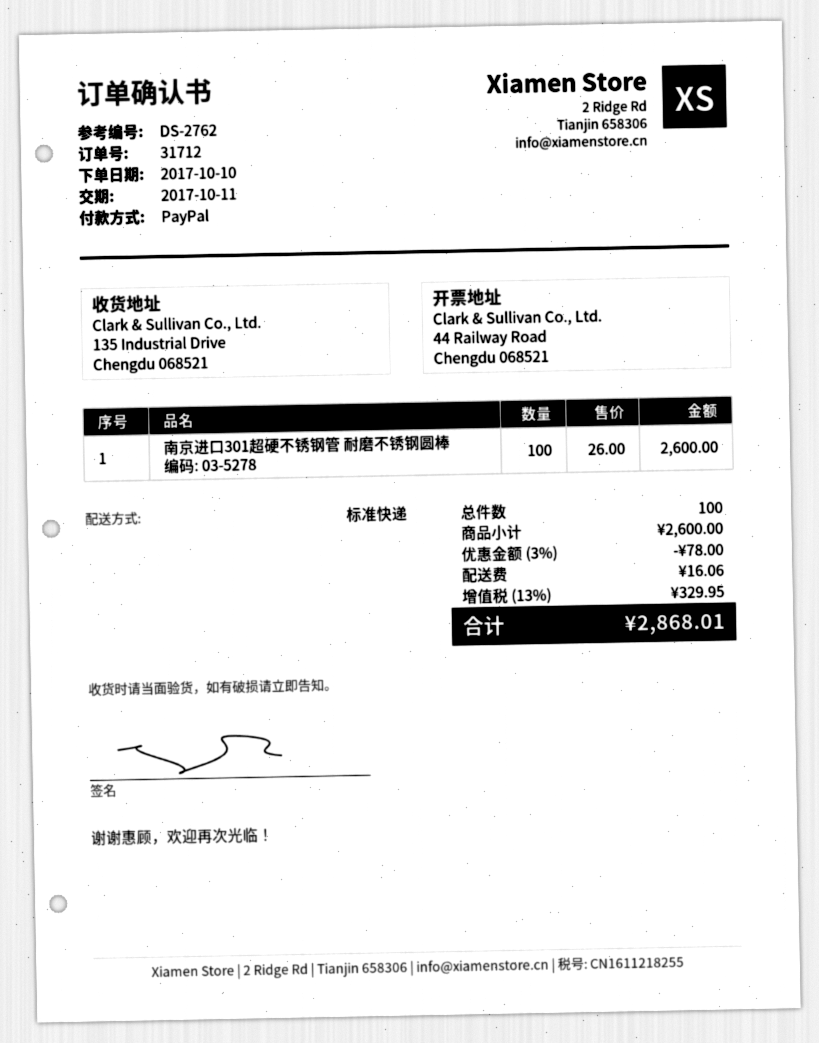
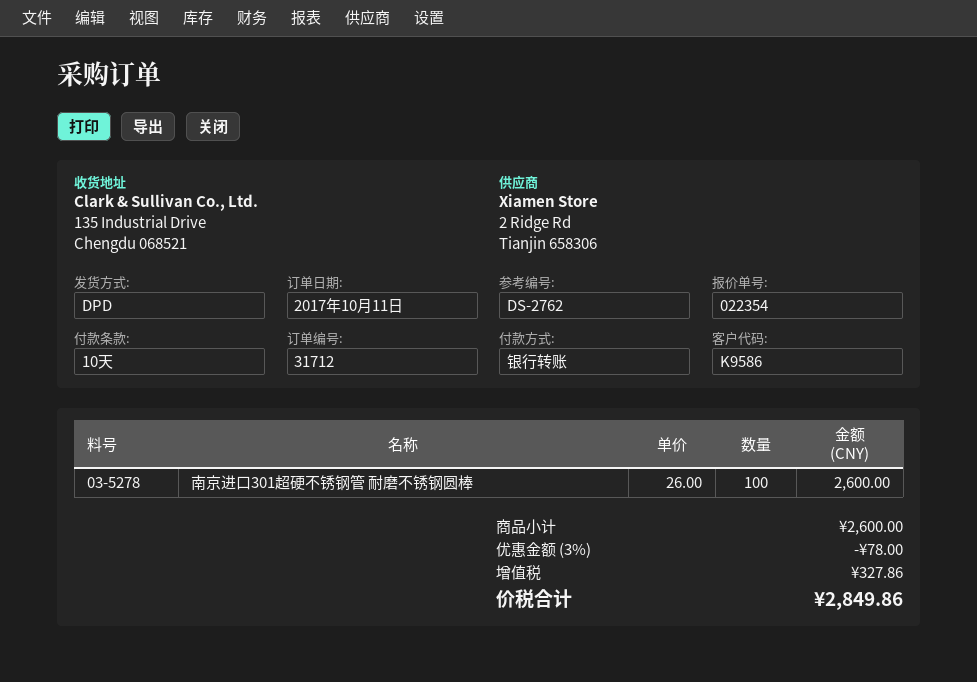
order date: 2017-10-10 -> 2017-10-11
payment method: PayPal -> bank transfer
shipping method: standard -> DPD
shipping: 16.06 -> none
tax: 329.95 -> 327.86
total: 2868.01 -> 2849.86

